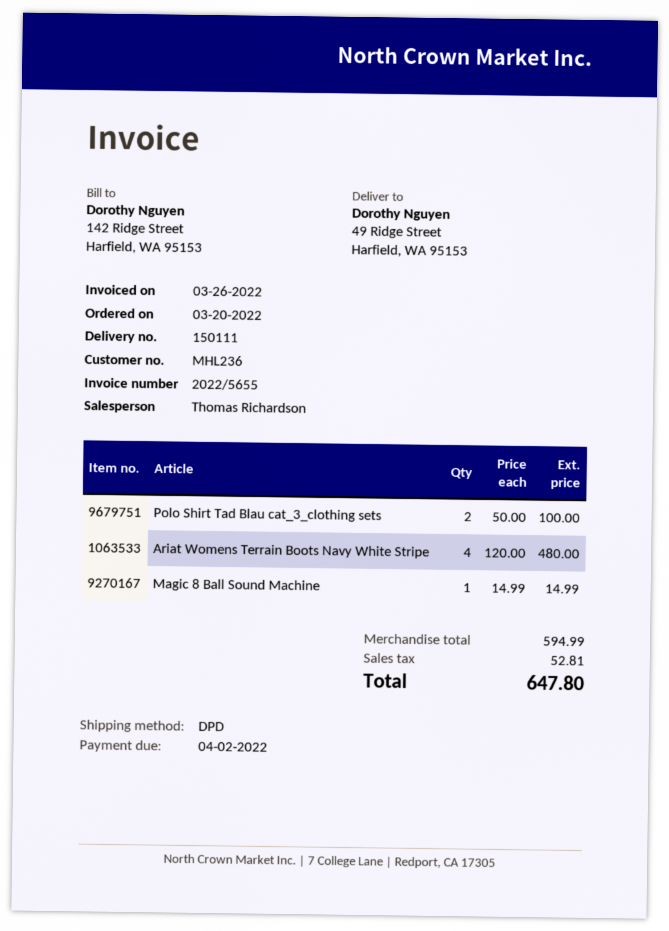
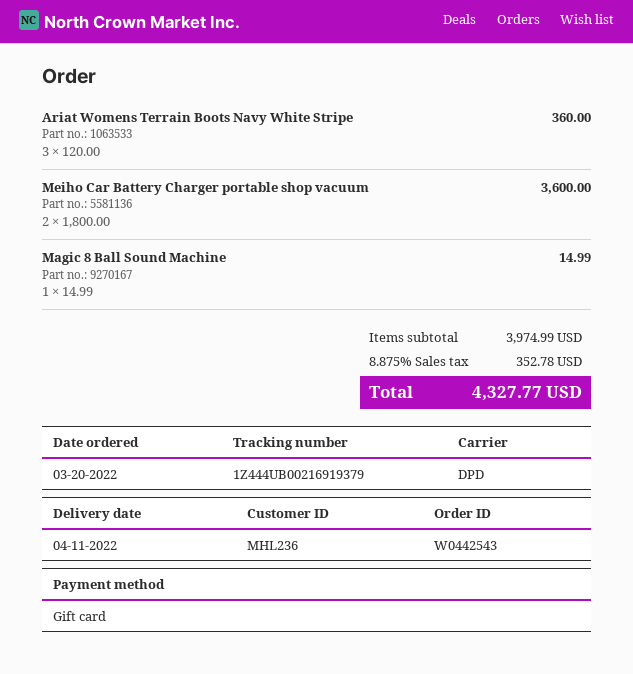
Polo Shirt Tad Blau cat_3_clothing sets: 2 x 50.00 = 100.00 -> none
Ariat Womens Terrain Boots Navy White Stripe: 4 x 120.00 = 480.00 -> 3 x 120.00 = 360.00
Meiho Car Battery Charger portable shop vacuum: none -> 2 x 1800.00 = 3600.00
subtotal: 594.99 -> 3974.99
tax: 52.81 -> 352.78
total: 647.80 -> 4327.77

